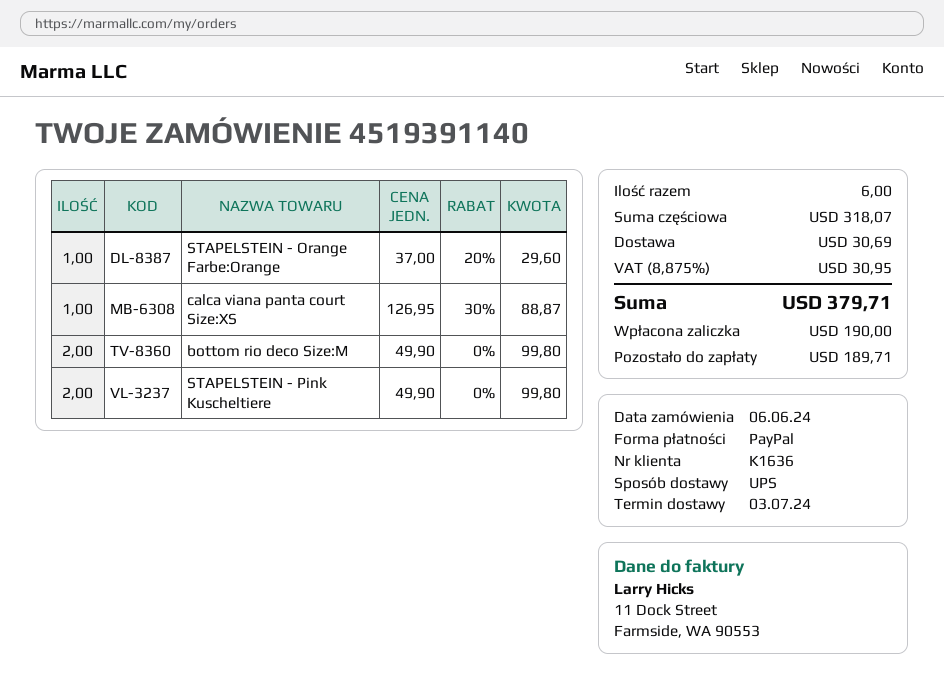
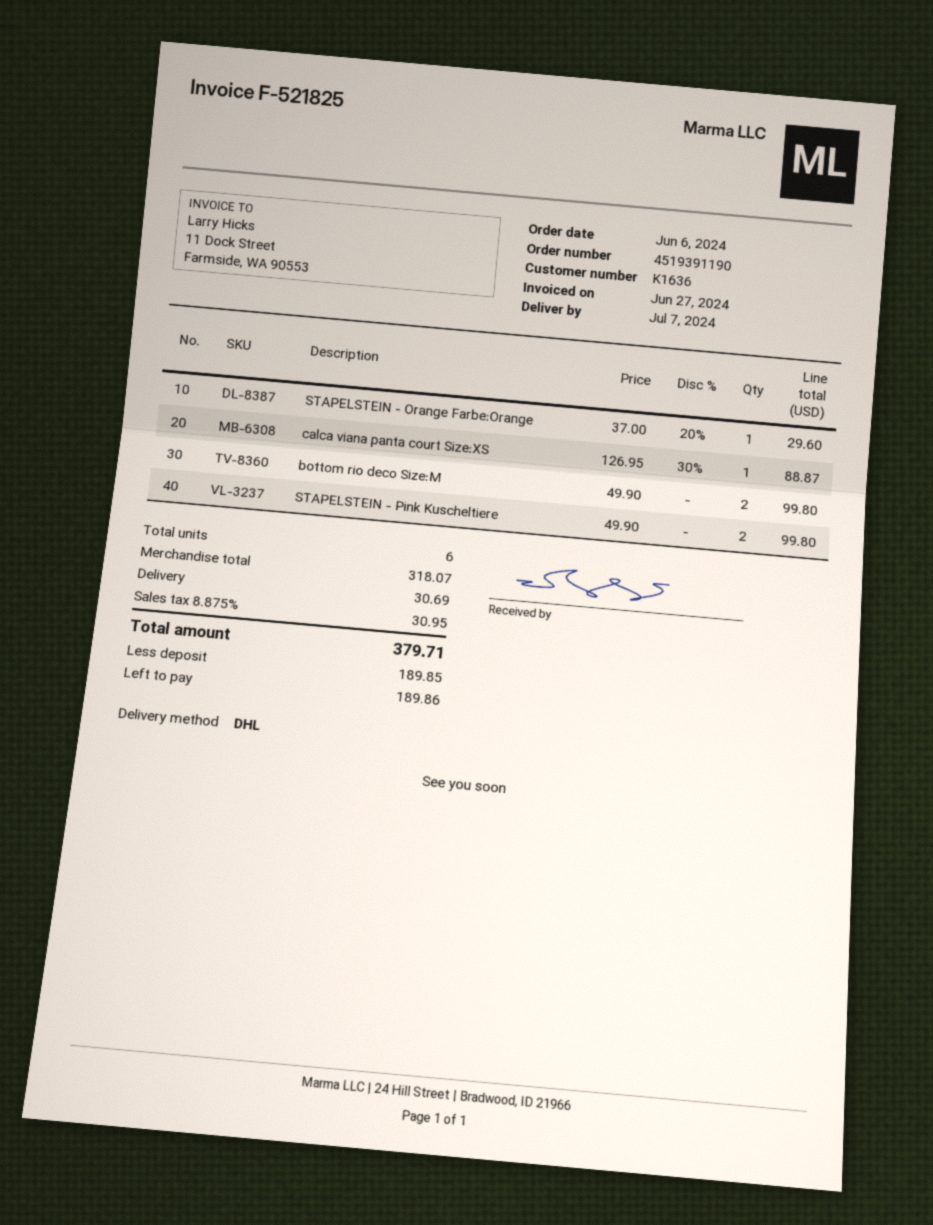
order number: 4519391140 -> 4519391190
delivery date: 2024-07-03 -> 2024-07-07
shipping method: UPS -> DHL
deposit: 190.00 -> 189.85
balance: 189.71 -> 189.86

